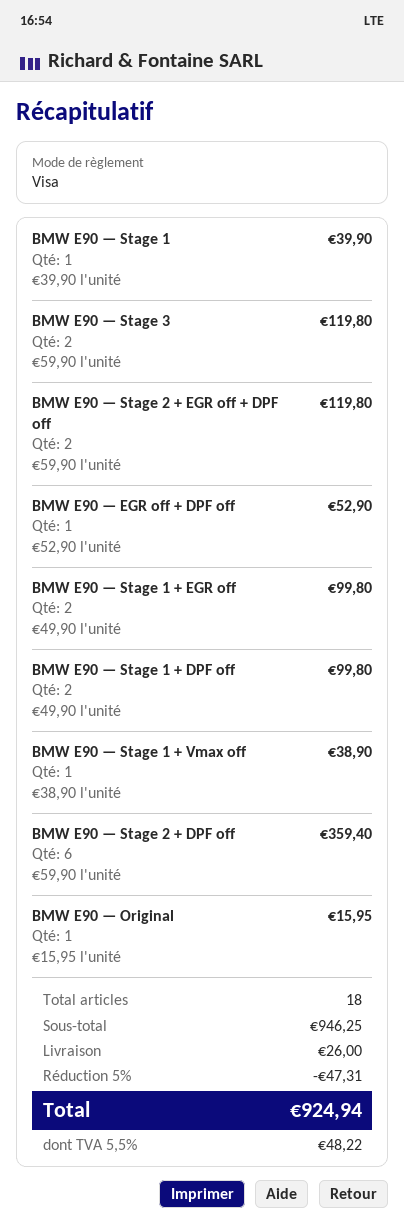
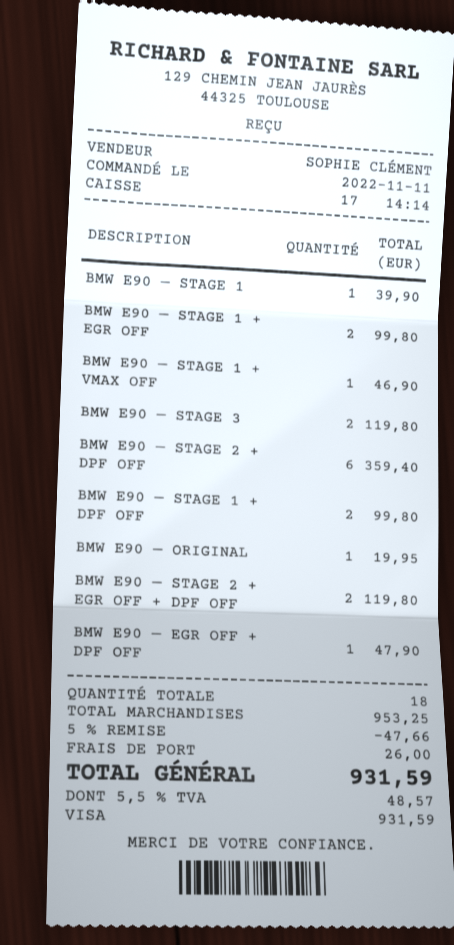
BMW E90 — EGR off + DPF off: 1 for 52.90 -> 1 for 47.90
BMW E90 — Stage 1 + Vmax off: 1 for 38.90 -> 1 for 46.90
BMW E90 — Original: 1 for 15.95 -> 1 for 19.95
subtotal: 946.25 -> 953.25
discount: 5% = 47.31 -> 5% = 47.66
tax: 5.5% = 48.22 -> 5.5% = 48.57
total: 924.94 -> 931.59

